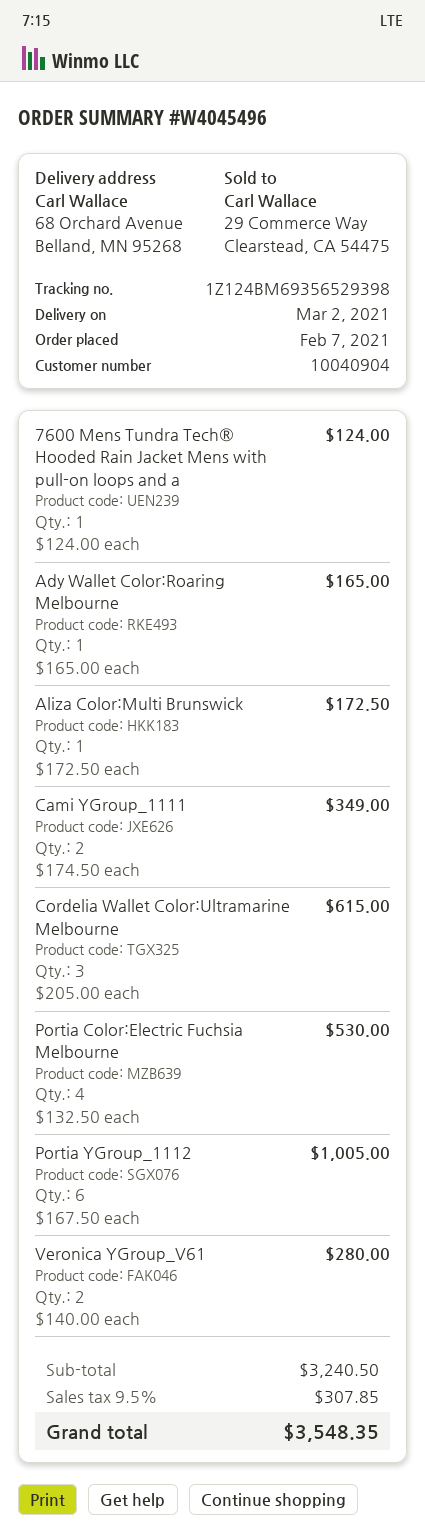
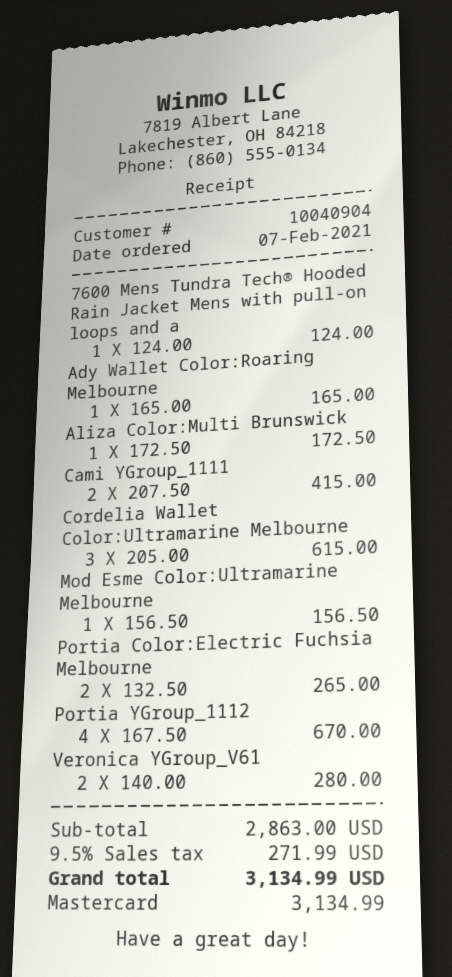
Cami YGroup_1111: 2 x 174.50 = 349.00 -> 2 x 207.50 = 415.00
Portia Color:Electric Fuchsia Melbourne: 4 x 132.50 = 530.00 -> 2 x 132.50 = 265.00
Portia YGroup_1112: 6 x 167.50 = 1005.00 -> 4 x 167.50 = 670.00
Mod Esme Color:Ultramarine Melbourne: none -> 1 x 156.50 = 156.50
subtotal: 3240.50 -> 2863.00
tax: 9.5% = 307.85 -> 9.5% = 271.99
total: 3548.35 -> 3134.99

